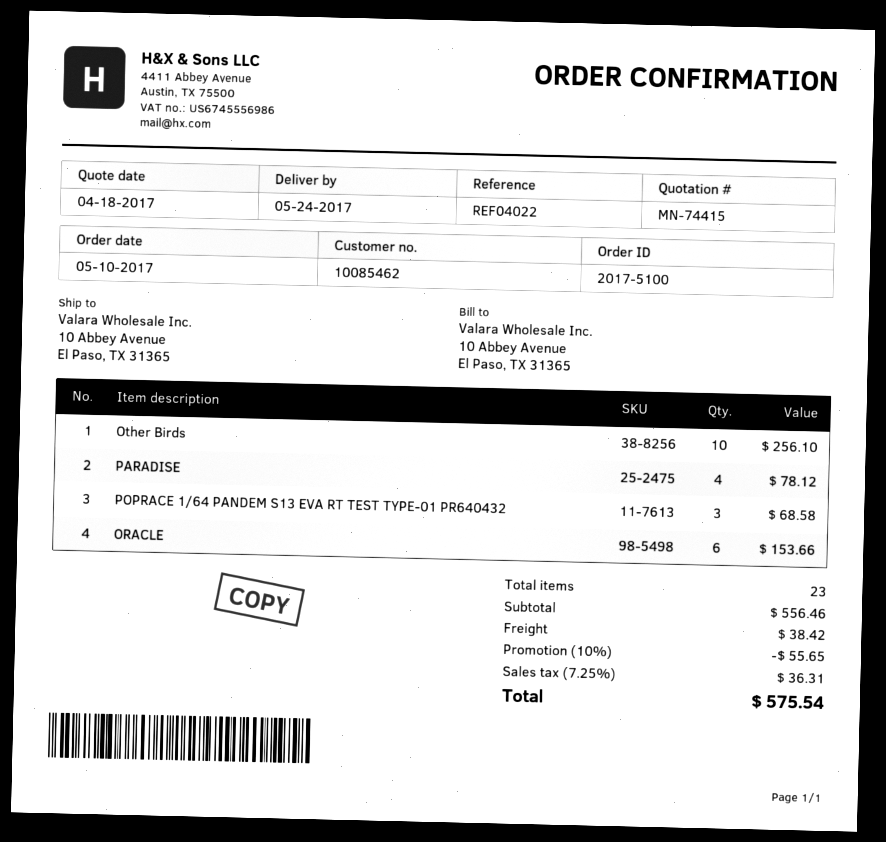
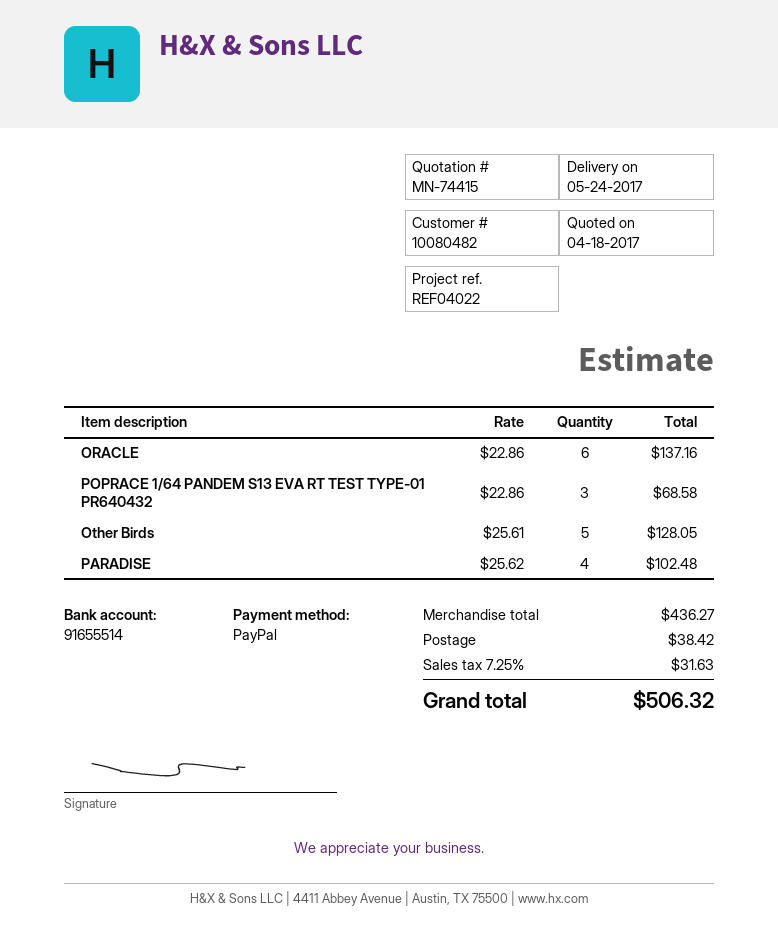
customer number: 10085462 -> 10080482
Other Birds: 10 for 256.10 -> 5 for 128.05
PARADISE: 4 for 78.12 -> 4 for 102.48
ORACLE: 6 for 153.66 -> 6 for 137.16
subtotal: 556.46 -> 436.27
discount: 10% = 55.65 -> none
tax: 7.25% = 36.31 -> 7.25% = 31.63
total: 575.54 -> 506.32

